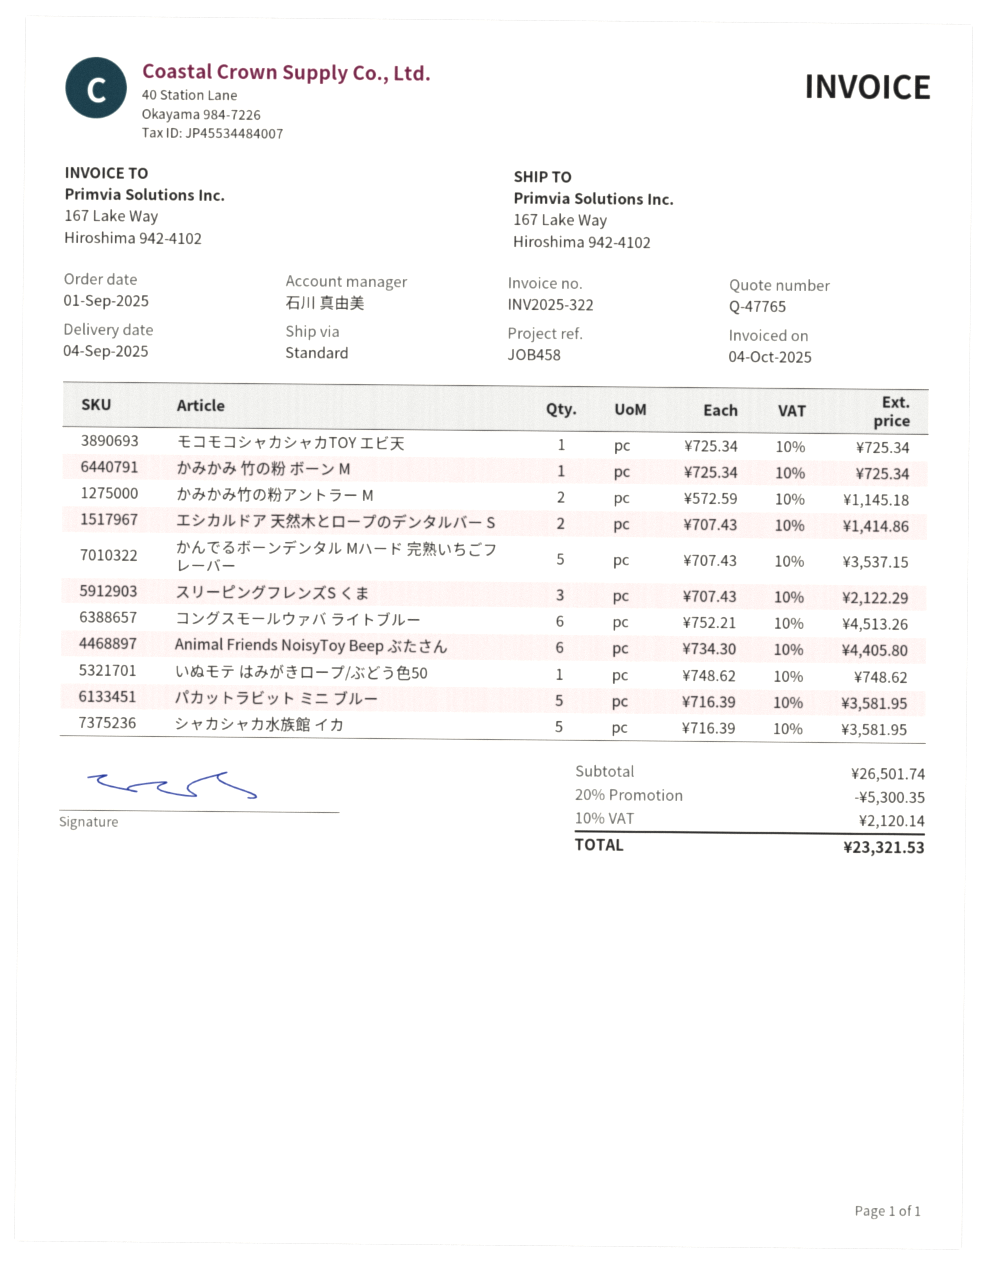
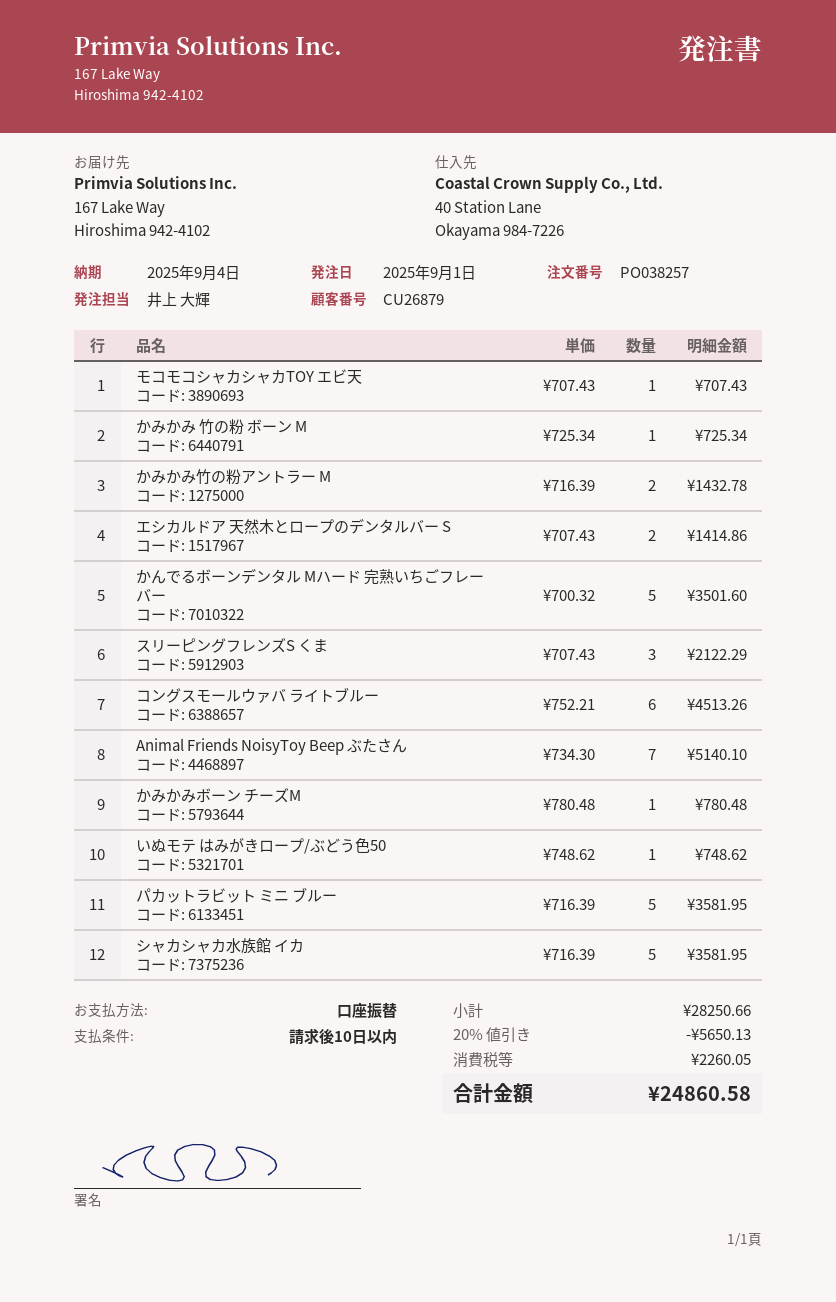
モコモコシャカシャカTOY エビ天: 1 x 725.34 = 725.34 -> 1 x 707.43 = 707.43
かみかみ竹の粉アントラー M: 2 x 572.59 = 1145.18 -> 2 x 716.39 = 1432.78
かんでるボーンデンタル Mハード 完熟いちごフレーバー: 5 x 707.43 = 3537.15 -> 5 x 700.32 = 3501.60
Animal Friends NoisyToy Beep ぶたさん: 6 x 734.30 = 4405.80 -> 7 x 734.30 = 5140.10
かみかみボーン チーズM: none -> 1 x 780.48 = 780.48
subtotal: 26501.74 -> 28250.66
discount: 20% = 5300.35 -> 20% = 5650.13
tax: 2120.14 -> 2260.05
total: 23321.53 -> 24860.58

